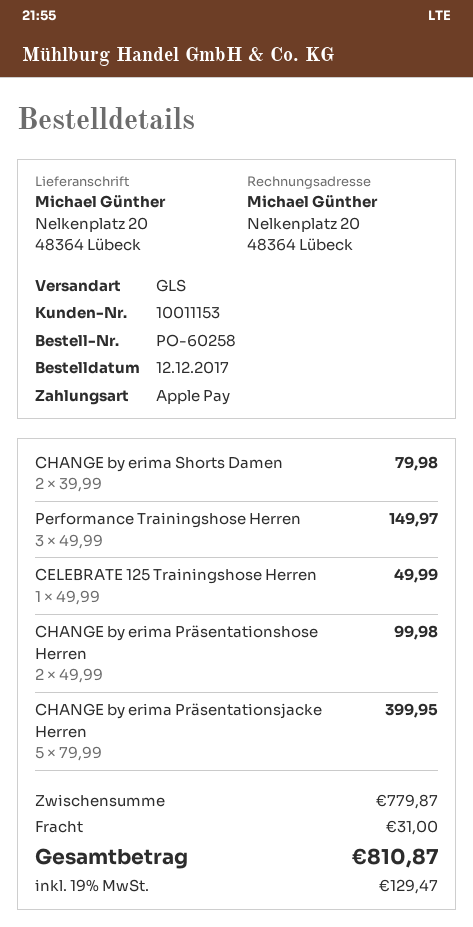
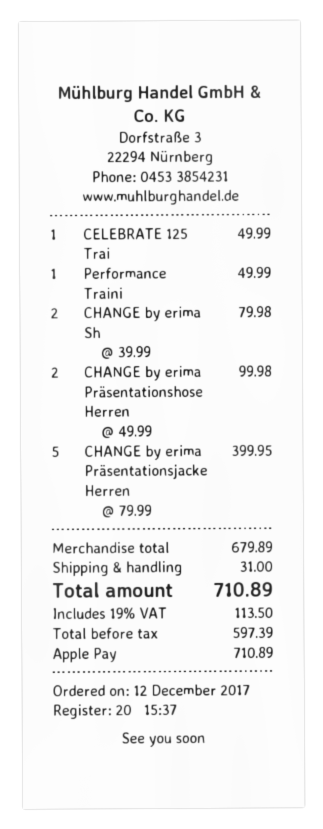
Performance Trainingshose Herren: 3 x 49.99 = 149.97 -> 1 x 49.99 = 49.99
subtotal: 779.87 -> 679.89
tax: 19% = 129.47 -> 19% = 113.50
total: 810.87 -> 710.89

